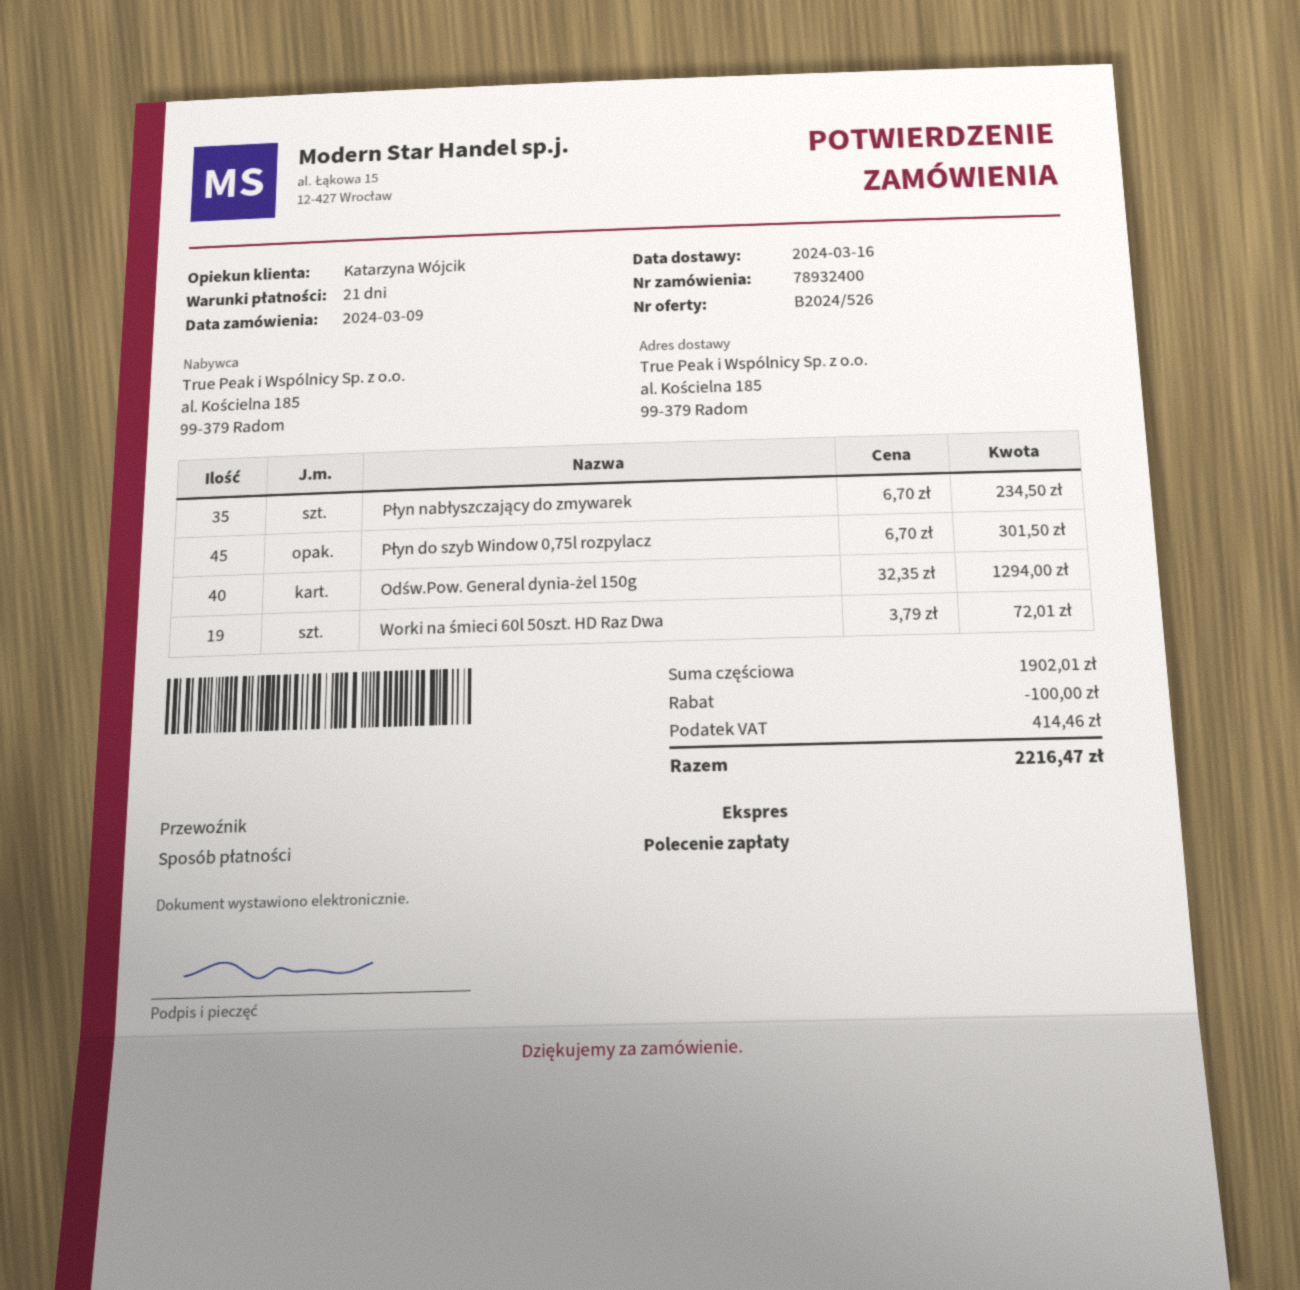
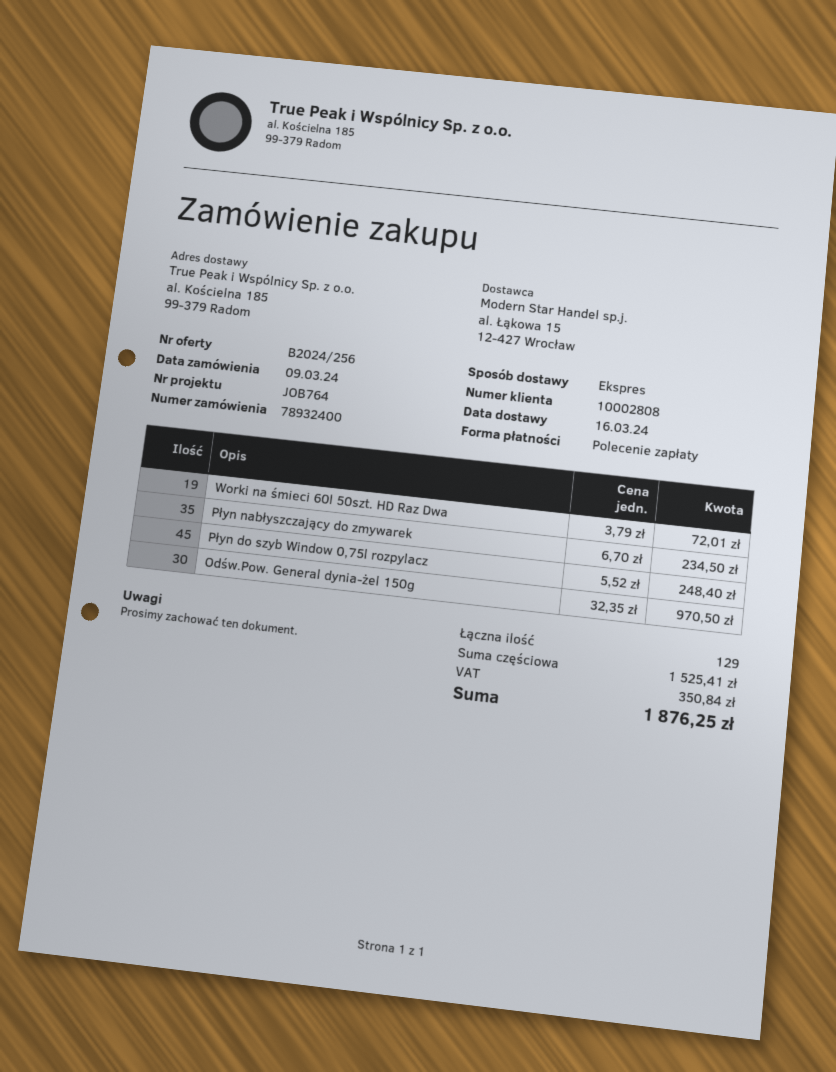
quote number: B2024/526 -> B2024/256
Płyn do szyb Window 0,75l rozpylacz: 45 x 6.70 = 301.50 -> 45 x 5.52 = 248.40
Odśw.Pow. General dynia-żel 150g: 40 x 32.35 = 1294.00 -> 30 x 32.35 = 970.50
subtotal: 1902.01 -> 1525.41
discount: 100.00 -> none
tax: 414.46 -> 350.84
total: 2216.47 -> 1876.25

